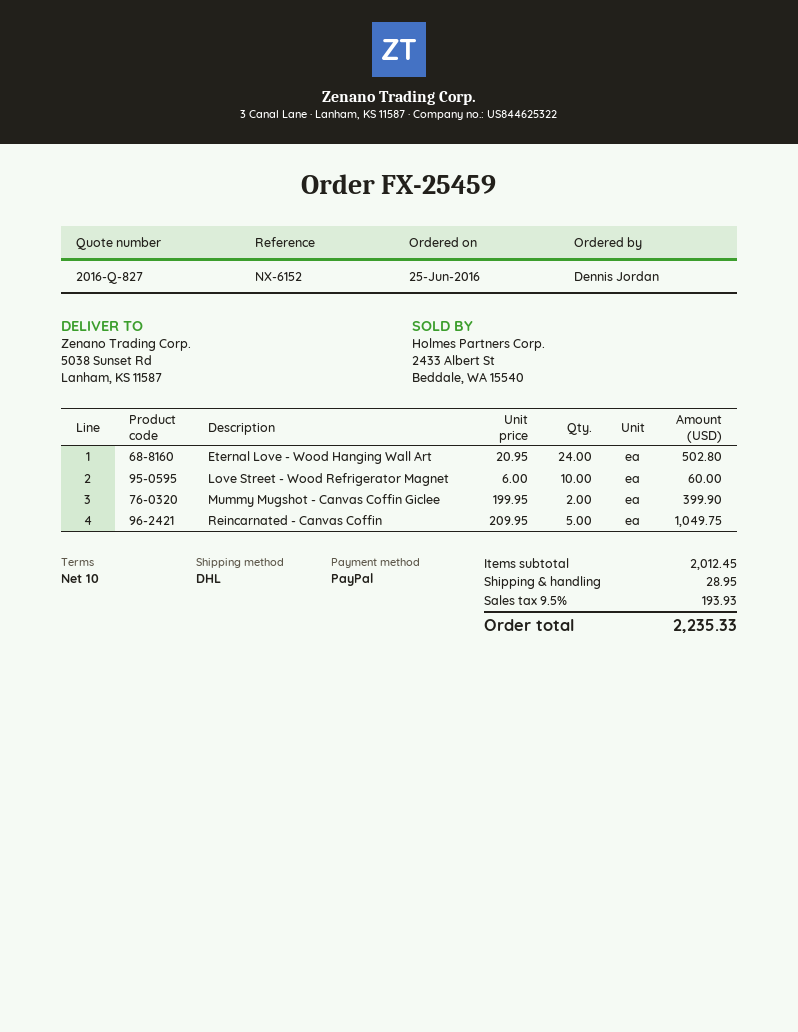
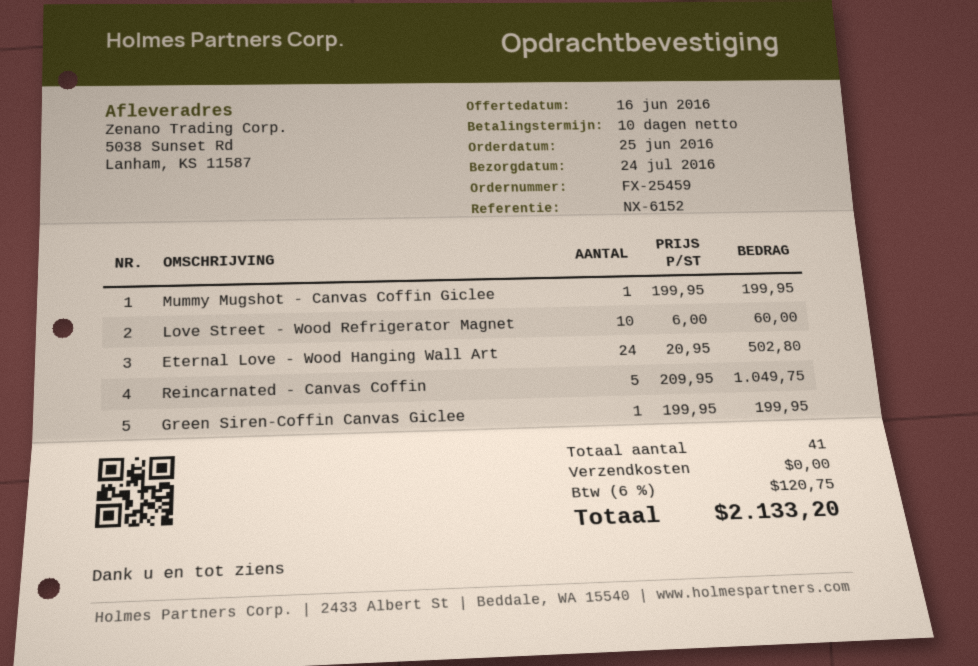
Mummy Mugshot - Canvas Coffin Giclee: 2 x 199.95 = 399.90 -> 1 x 199.95 = 199.95
Green Siren-Coffin Canvas Giclee: none -> 1 x 199.95 = 199.95
shipping: 28.95 -> 0.00
tax: 9.5% = 193.93 -> 6% = 120.75
total: 2235.33 -> 2133.20

